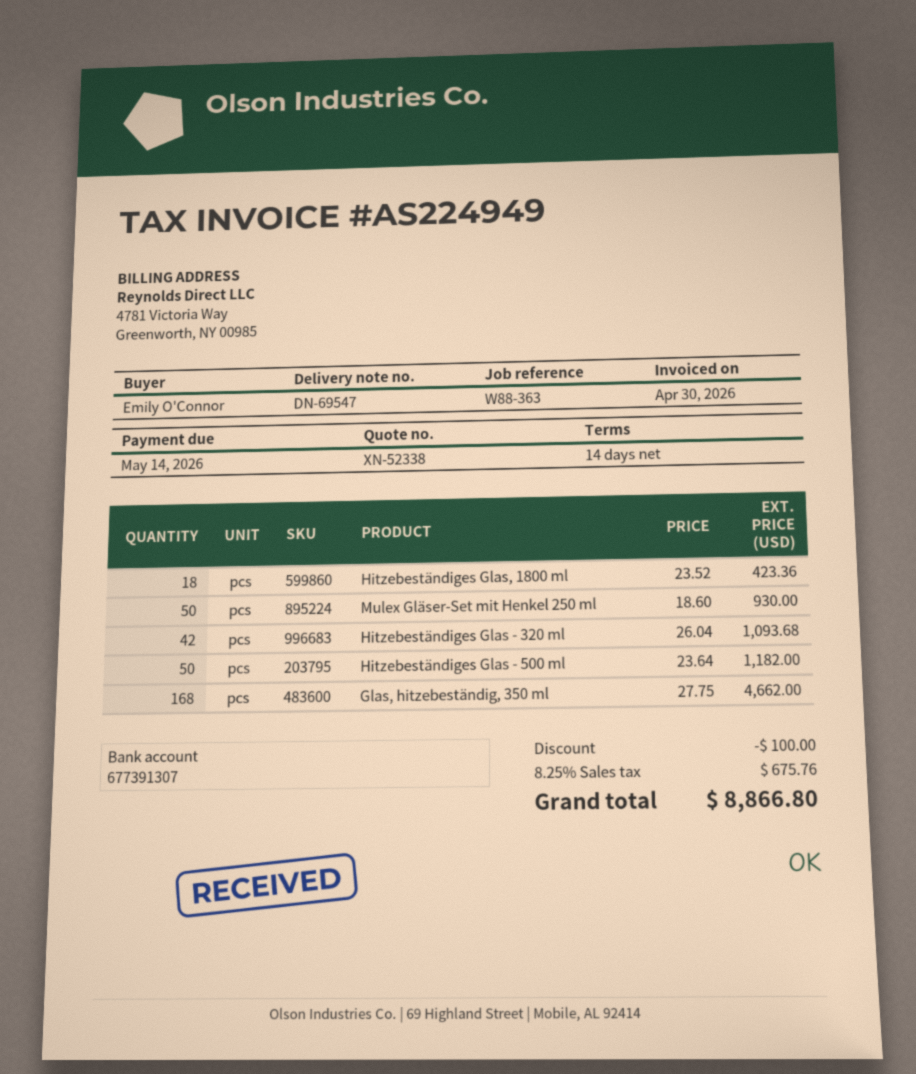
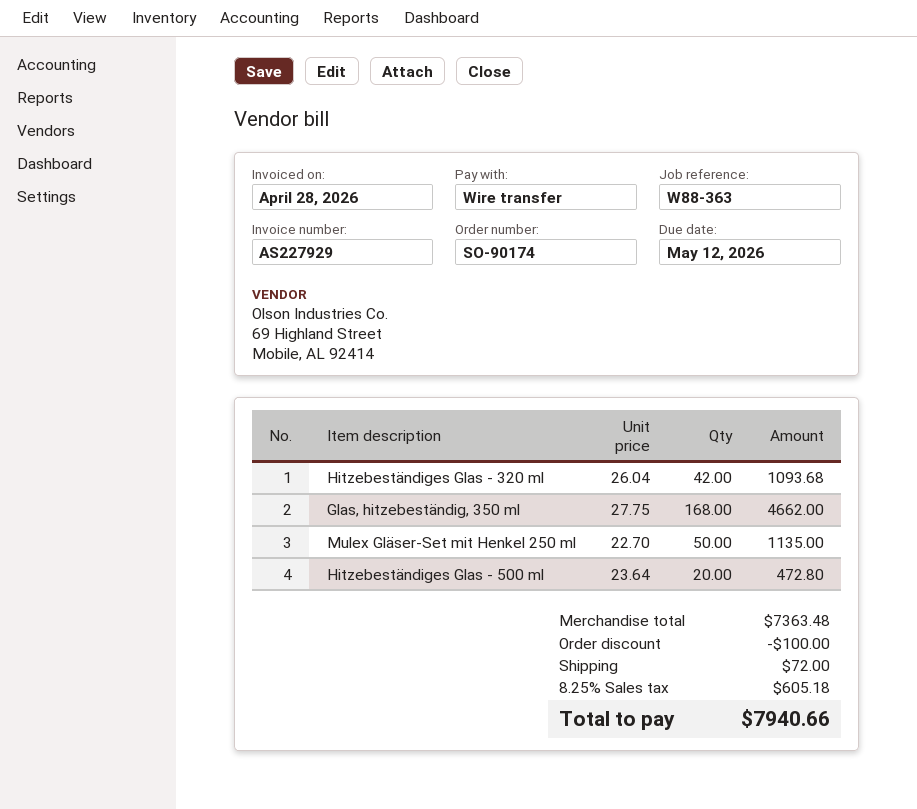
invoice number: AS224949 -> AS227929
invoice date: 2026-04-30 -> 2026-04-28
due date: 2026-05-14 -> 2026-05-12
Hitzebeständiges Glas, 1800 ml: 18 x 23.52 = 423.36 -> none
Mulex Gläser-Set mit Henkel 250 ml: 50 x 18.60 = 930.00 -> 50 x 22.70 = 1135.00
Hitzebeständiges Glas - 500 ml: 50 x 23.64 = 1182.00 -> 20 x 23.64 = 472.80
shipping: none -> 72.00
tax: 8.25% = 675.76 -> 8.25% = 605.18
total: 8866.80 -> 7940.66

